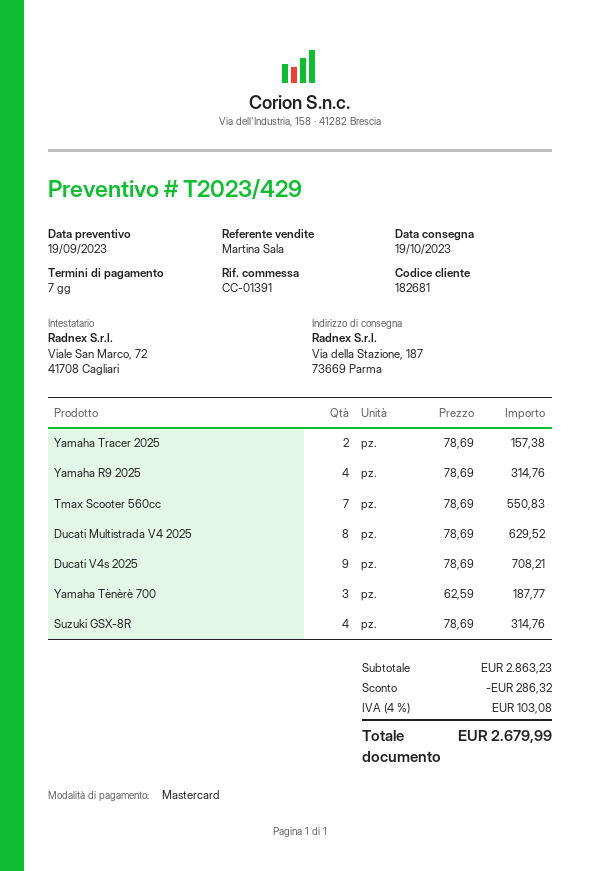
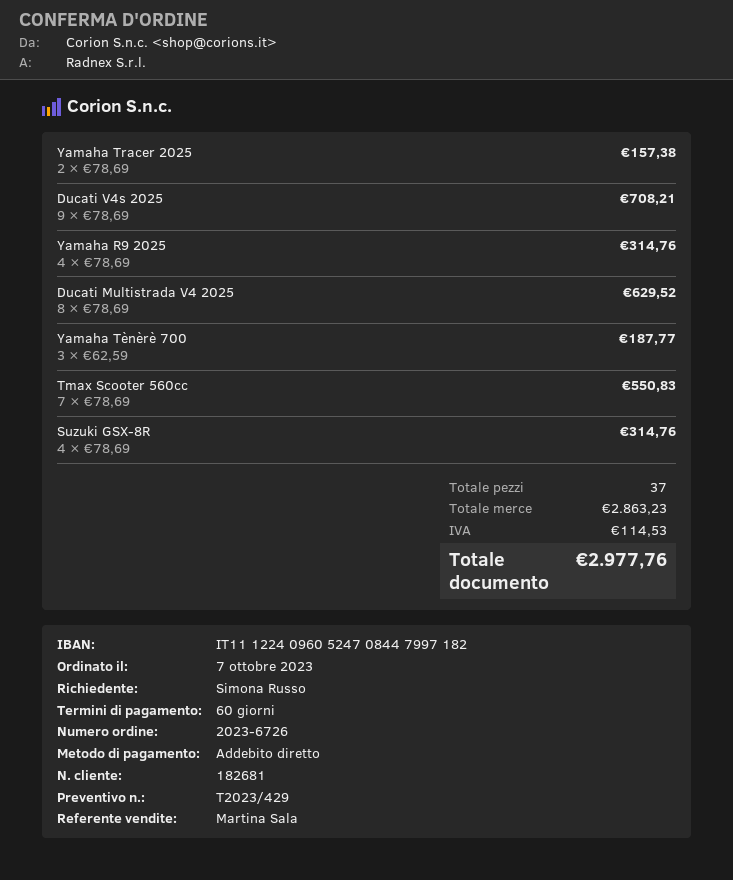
payment terms: 7 days -> 60 days
payment method: Mastercard -> direct debit
discount: 286.32 -> none
tax: 103.08 -> 114.53
total: 2679.99 -> 2977.76

